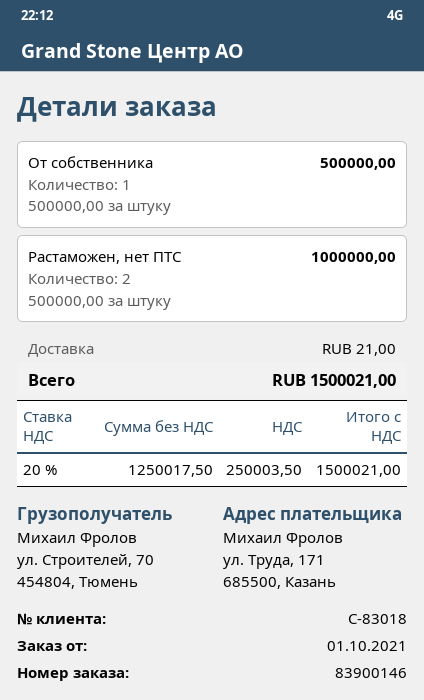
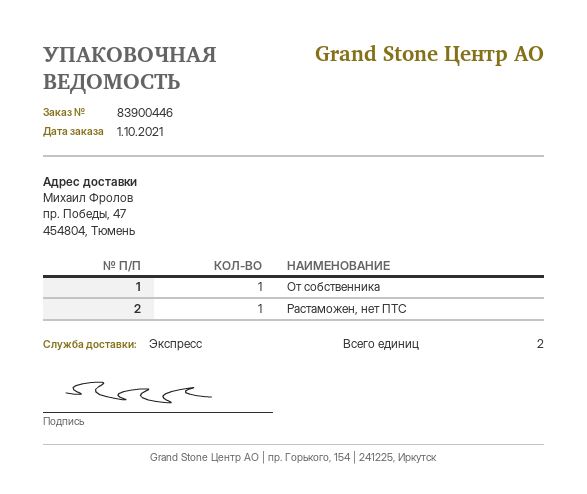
order number: 83900146 -> 83900446
ship to: ул. Строителей, 70, 454804, Тюмень -> пр. Победы, 47, 454804, Тюмень
Растаможен, нет ПТС: 2 -> 1

